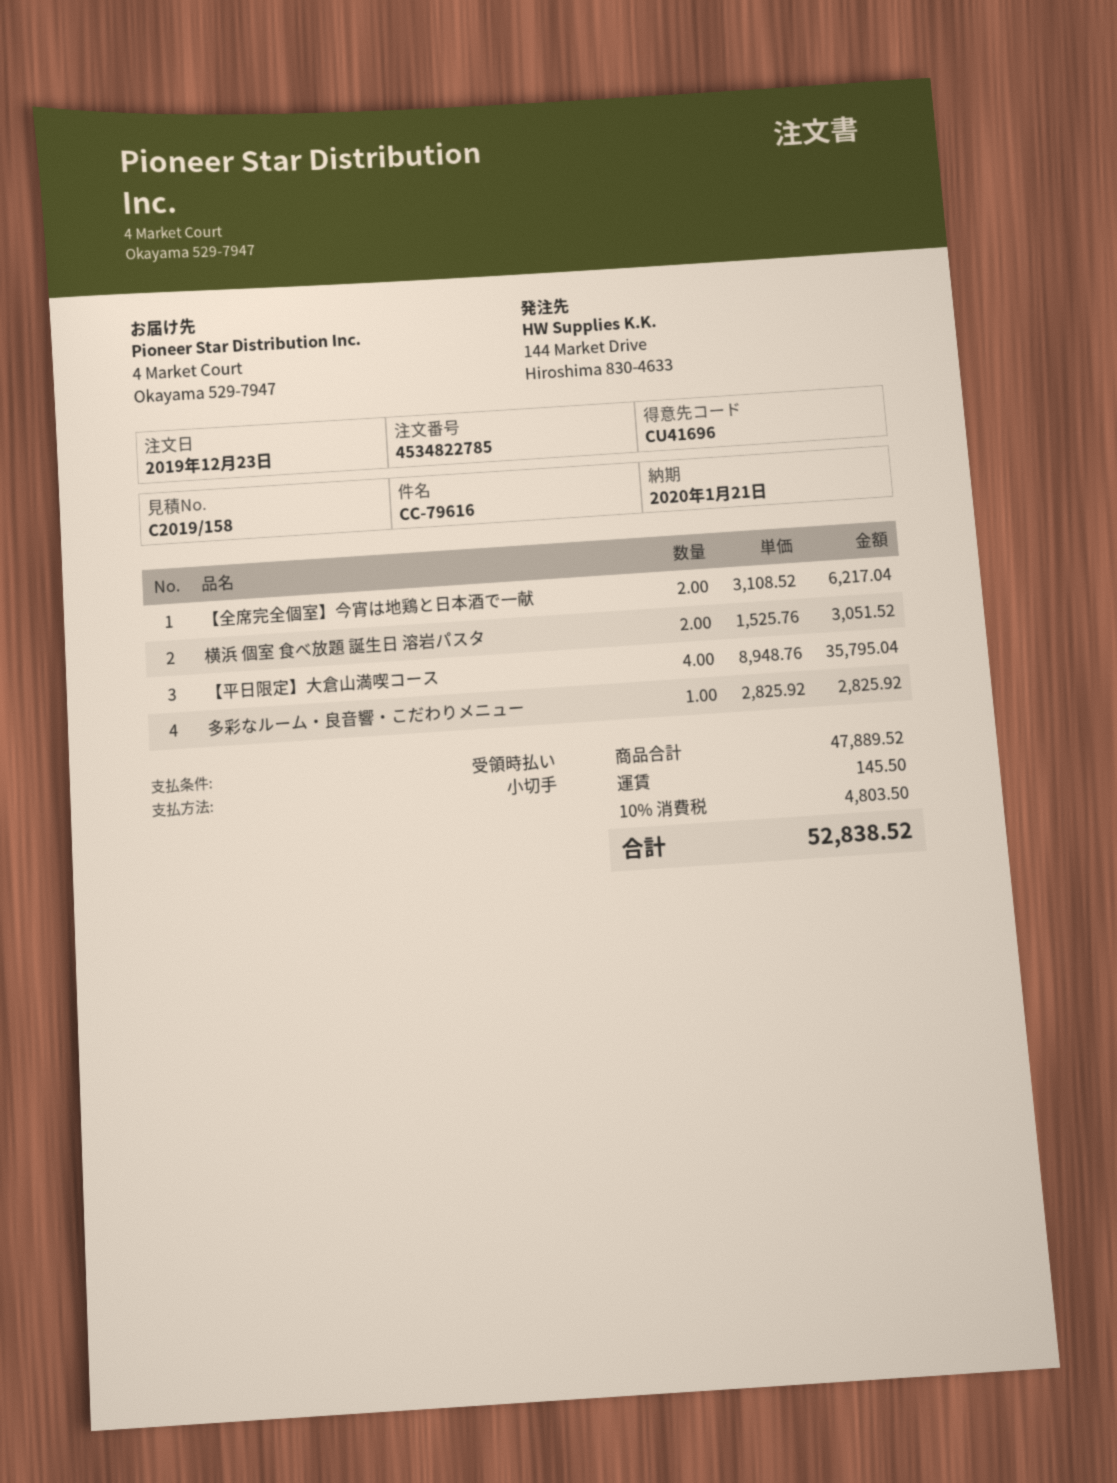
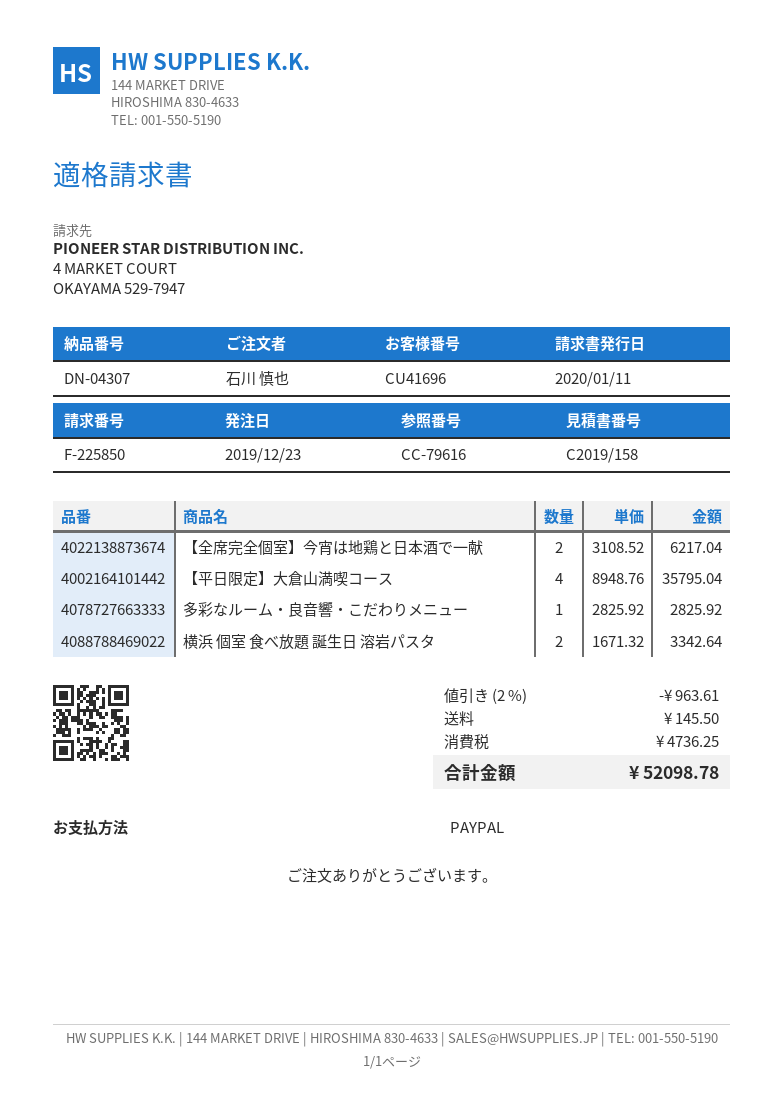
payment method: cheque -> PayPal
横浜 個室 食べ放題 誕生日 溶岩パスタ: 2 x 1525.76 = 3051.52 -> 2 x 1671.32 = 3342.64
discount: none -> 2% = 963.61
tax: 4803.50 -> 4736.25
total: 52838.52 -> 52098.78

